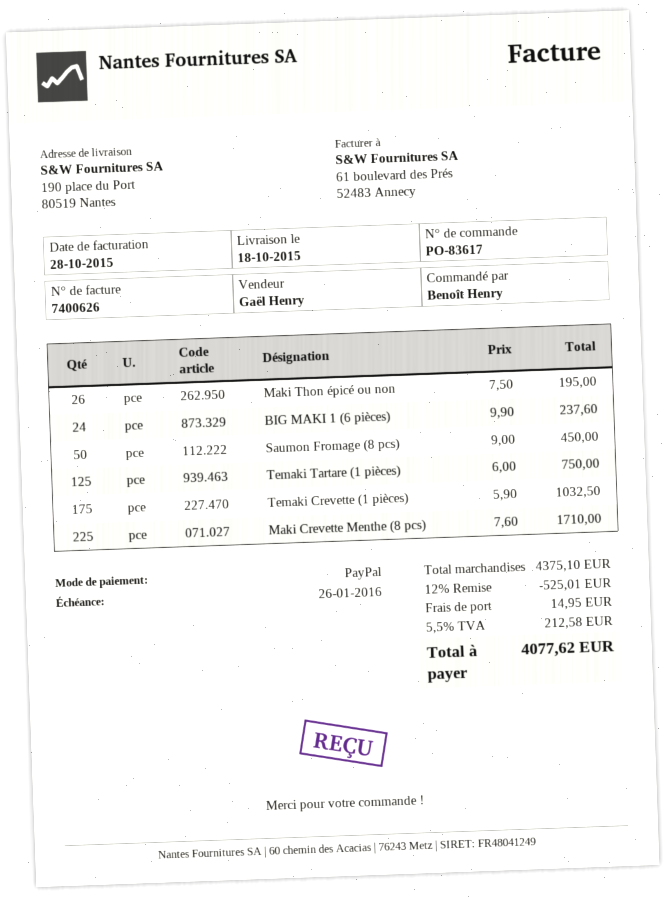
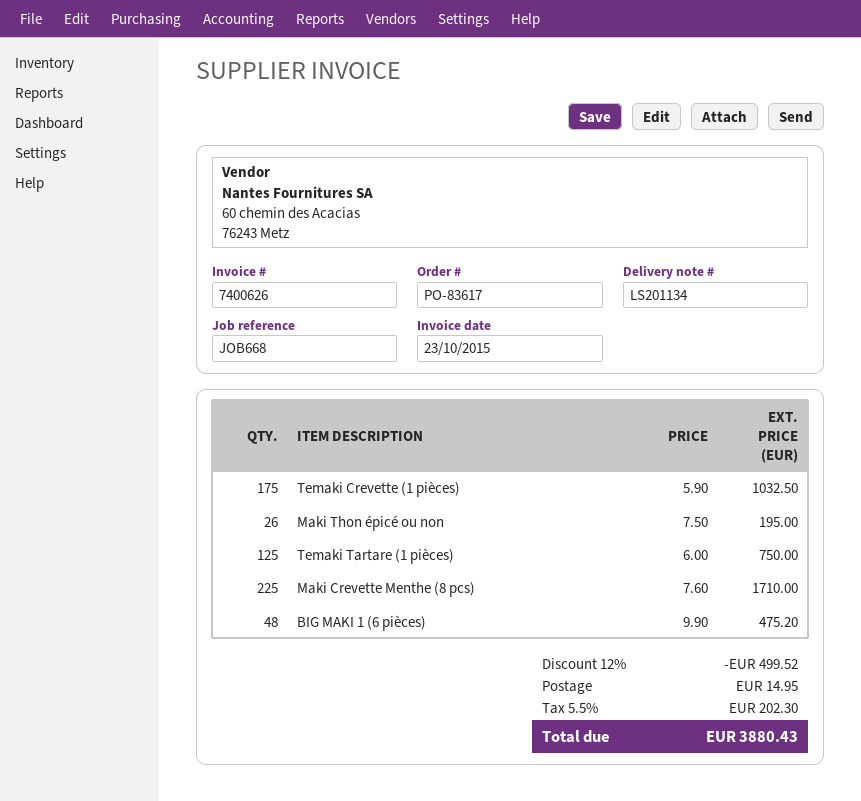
invoice date: 2015-10-28 -> 2015-10-23
BIG MAKI 1 (6 pièces): 24 x 9.90 = 237.60 -> 48 x 9.90 = 475.20
Saumon Fromage (8 pcs): 50 x 9.00 = 450.00 -> none
discount: 12% = 525.01 -> 12% = 499.52
tax: 5.5% = 212.58 -> 5.5% = 202.30
total: 4077.62 -> 3880.43

